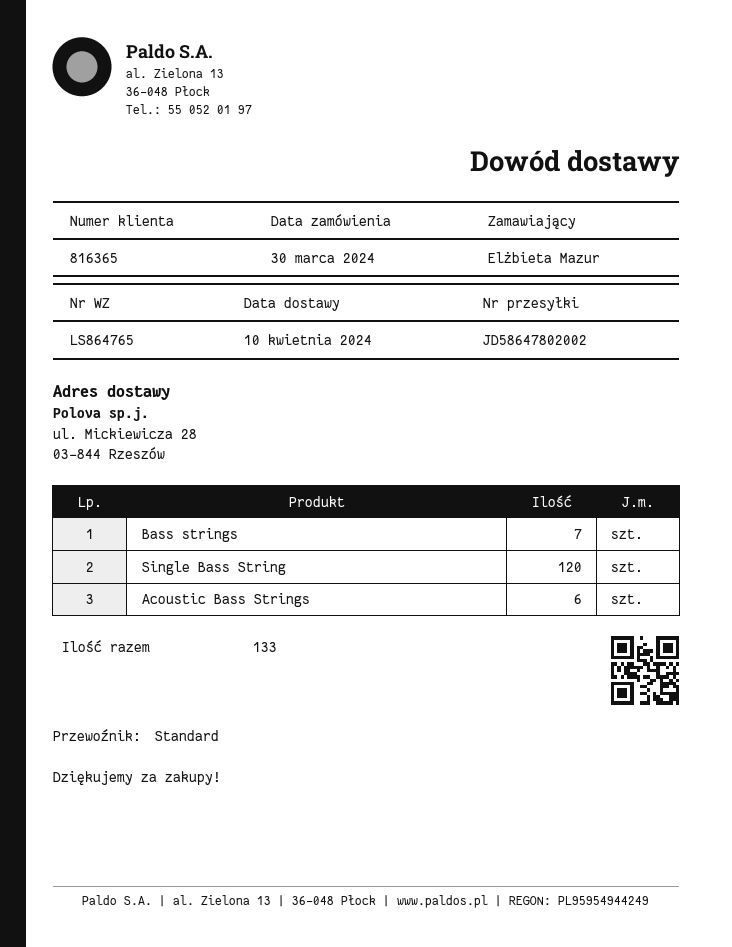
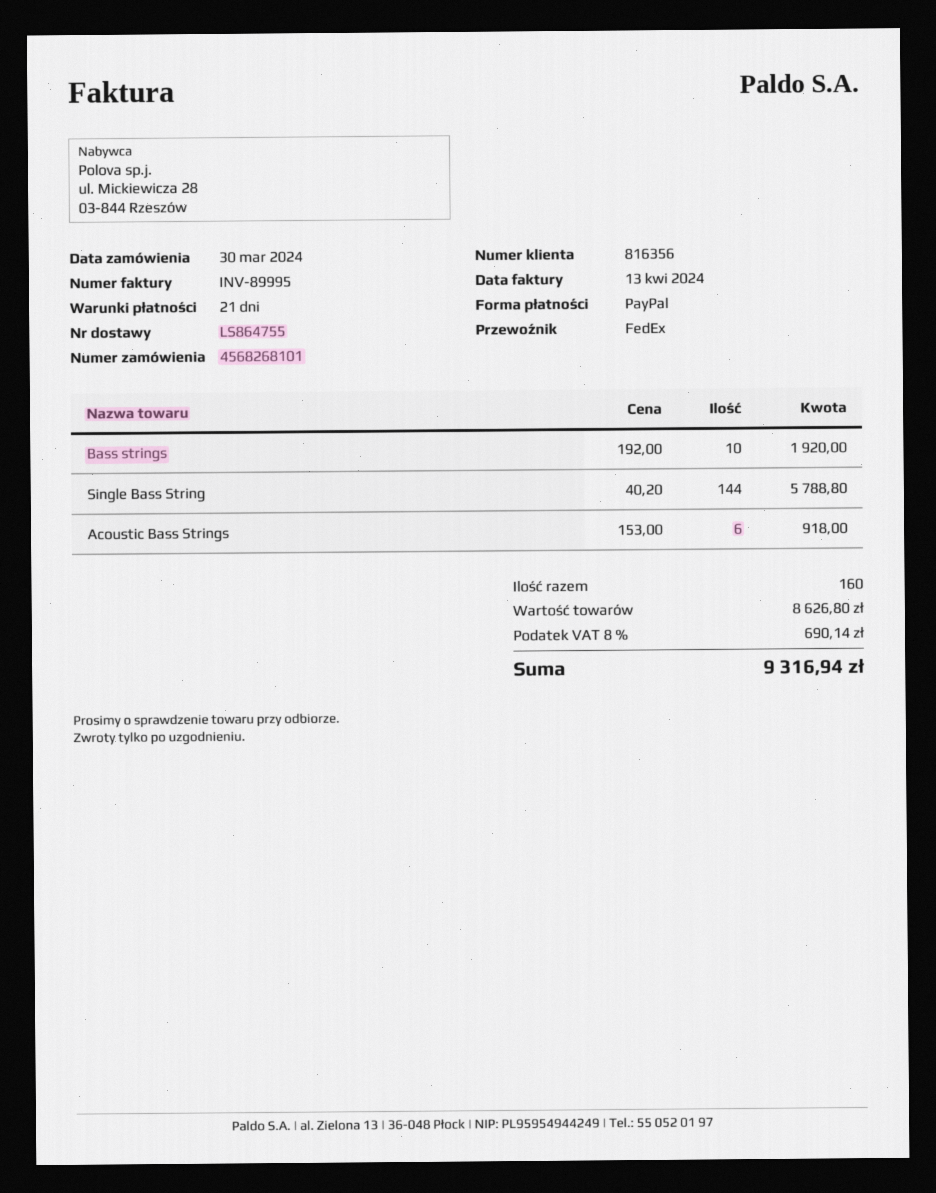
delivery note number: LS864765 -> LS864755
customer number: 816365 -> 816356
shipping method: standard -> FedEx
Bass strings: 7 -> 10
Single Bass String: 120 -> 144
total quantity: 133 -> 160

